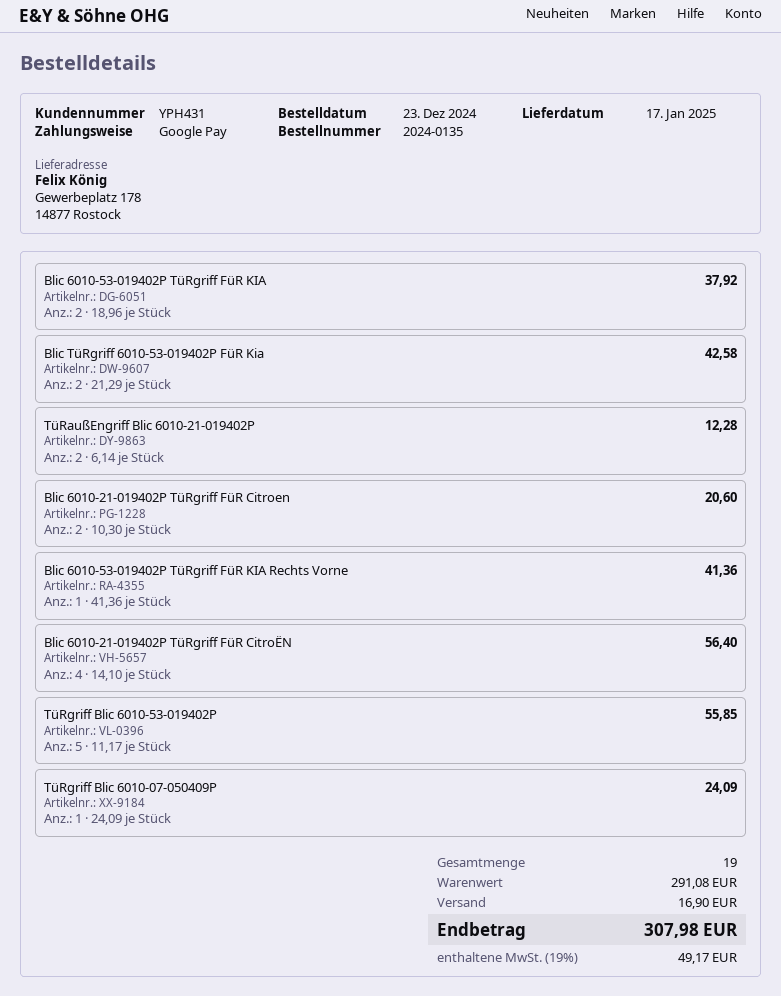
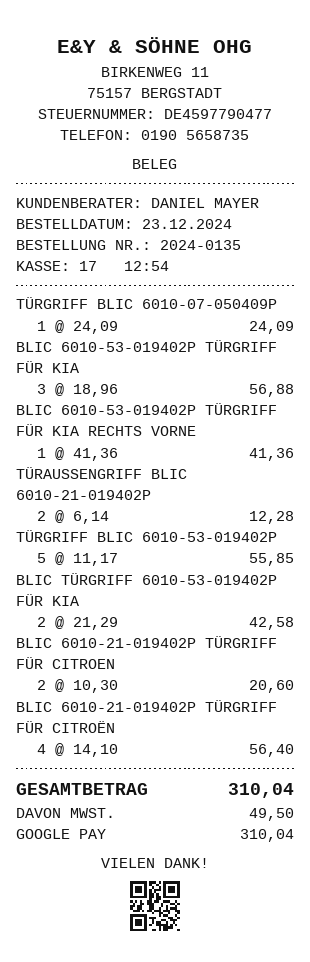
Blic 6010-53-019402P TüRgriff FüR KIA: 2 x 18.96 = 37.92 -> 3 x 18.96 = 56.88
shipping: 16.90 -> none
tax: 49.17 -> 49.50
total: 307.98 -> 310.04

